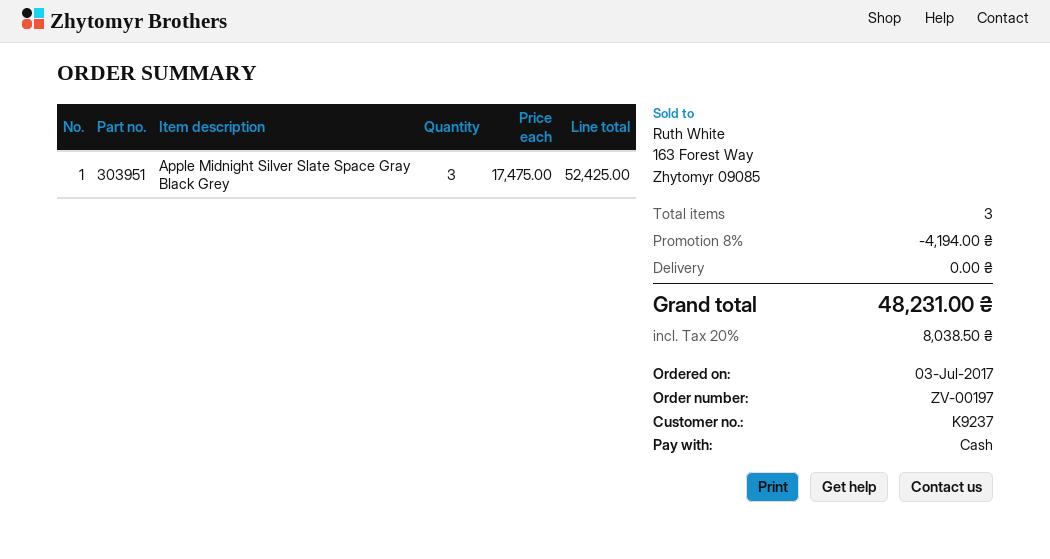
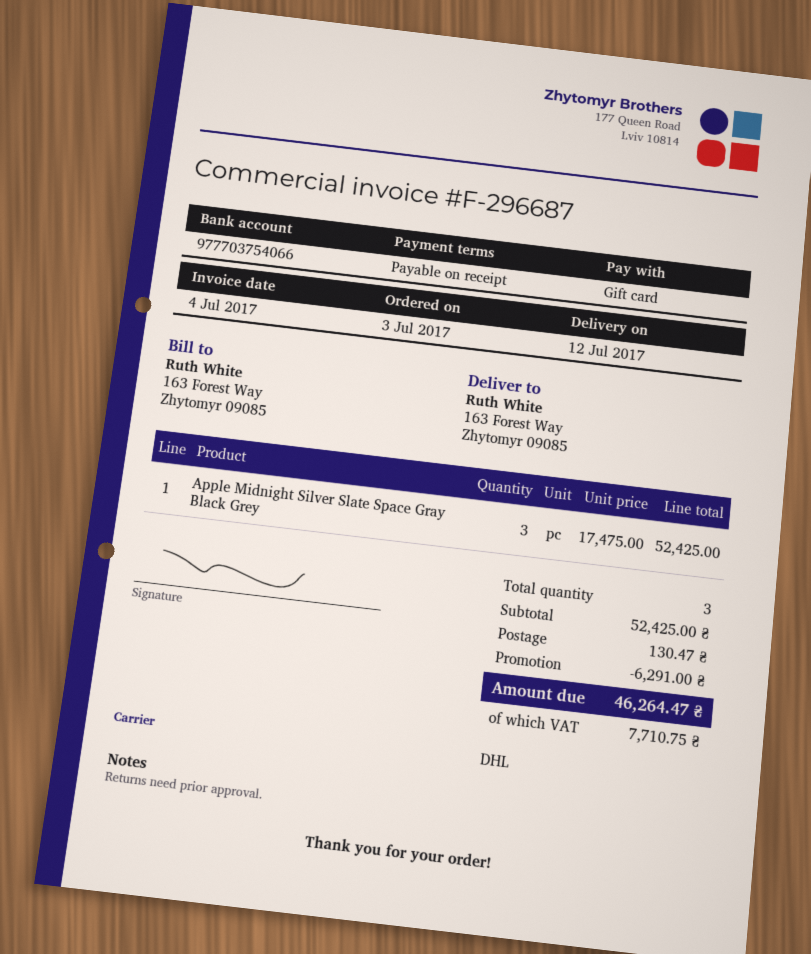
payment method: cash -> gift card
discount: 4194.00 -> 6291.00
shipping: 0.00 -> 130.47
tax: 8038.50 -> 7710.75
total: 48231.00 -> 46264.47

